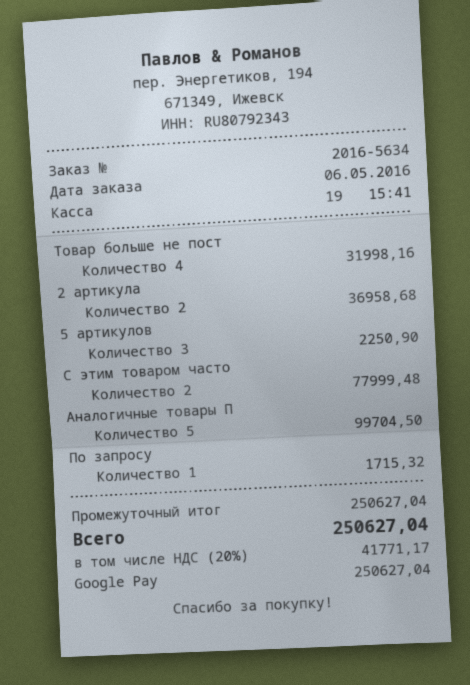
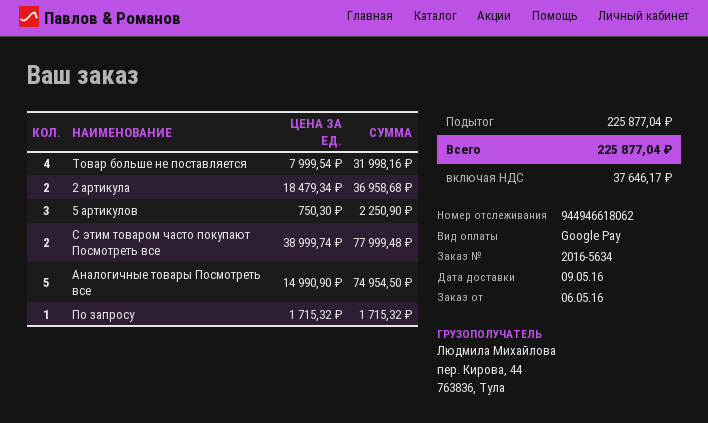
Аналогичные товары П: 5 for 99704.50 -> 5 for 74954.50
subtotal: 250627.04 -> 225877.04
tax: 41771.17 -> 37646.17
total: 250627.04 -> 225877.04

